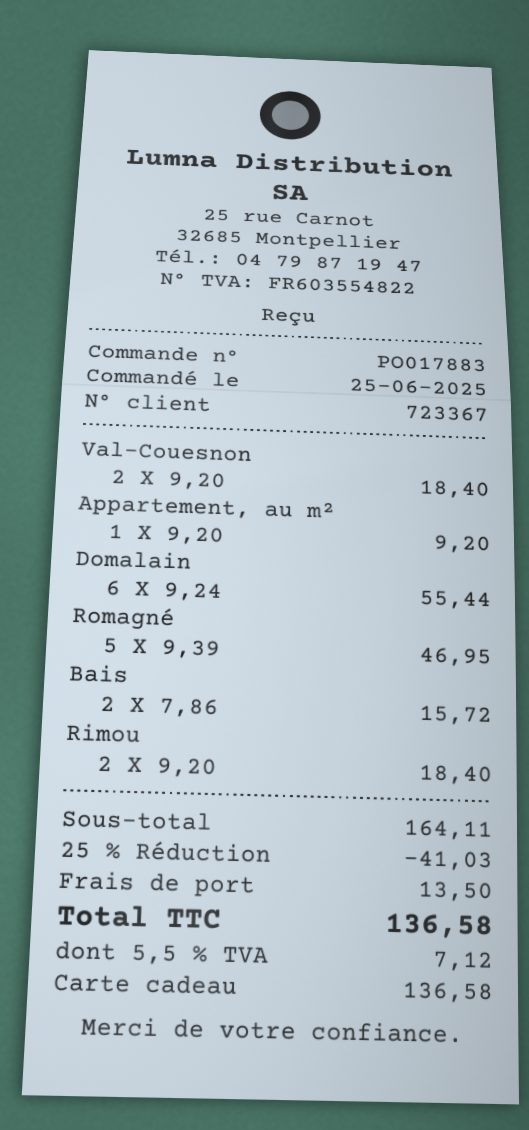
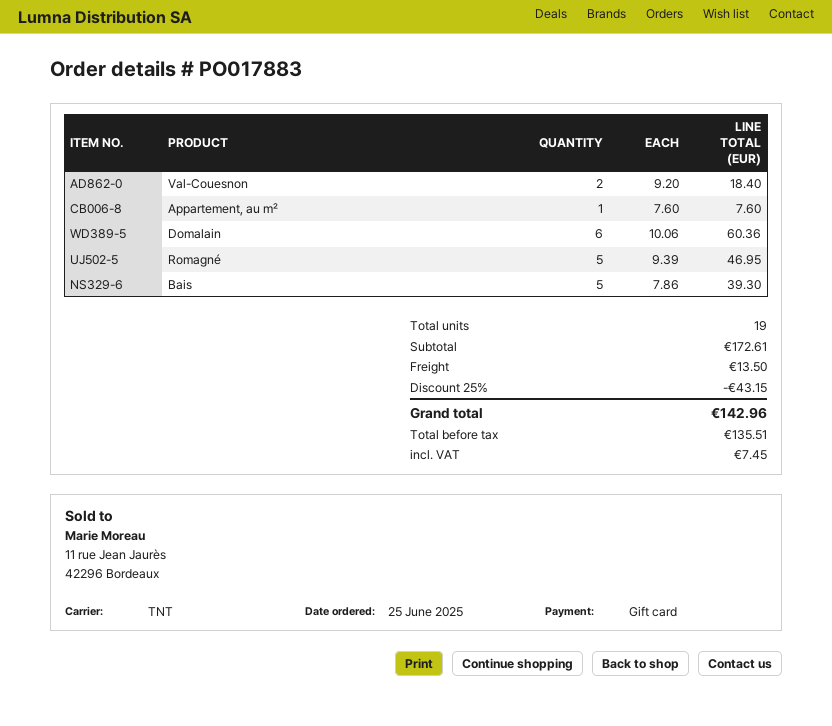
Appartement, au m²: 1 x 9.20 = 9.20 -> 1 x 7.60 = 7.60
Domalain: 6 x 9.24 = 55.44 -> 6 x 10.06 = 60.36
Bais: 2 x 7.86 = 15.72 -> 5 x 7.86 = 39.30
Rimou: 2 x 9.20 = 18.40 -> none
subtotal: 164.11 -> 172.61
discount: 25% = 41.03 -> 25% = 43.15
tax: 7.12 -> 7.45
total: 136.58 -> 142.96

